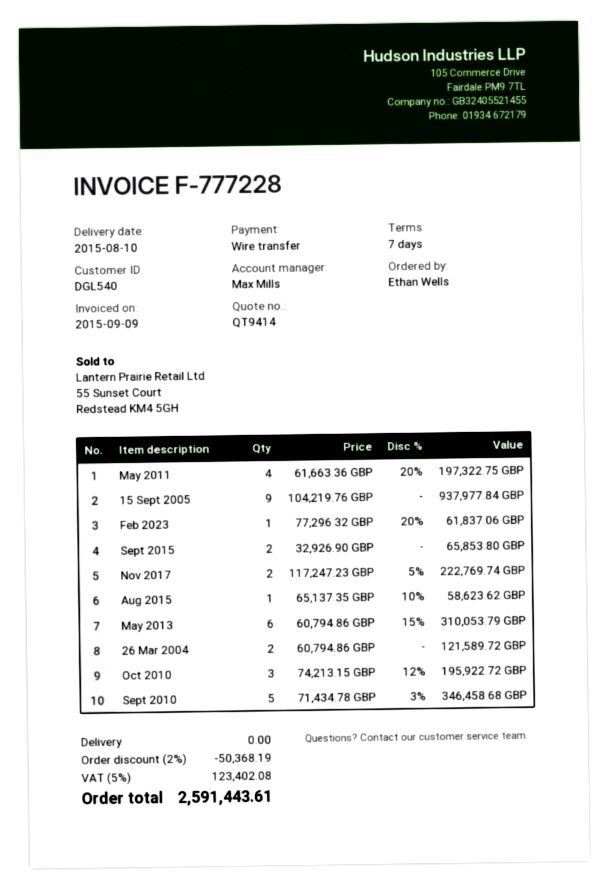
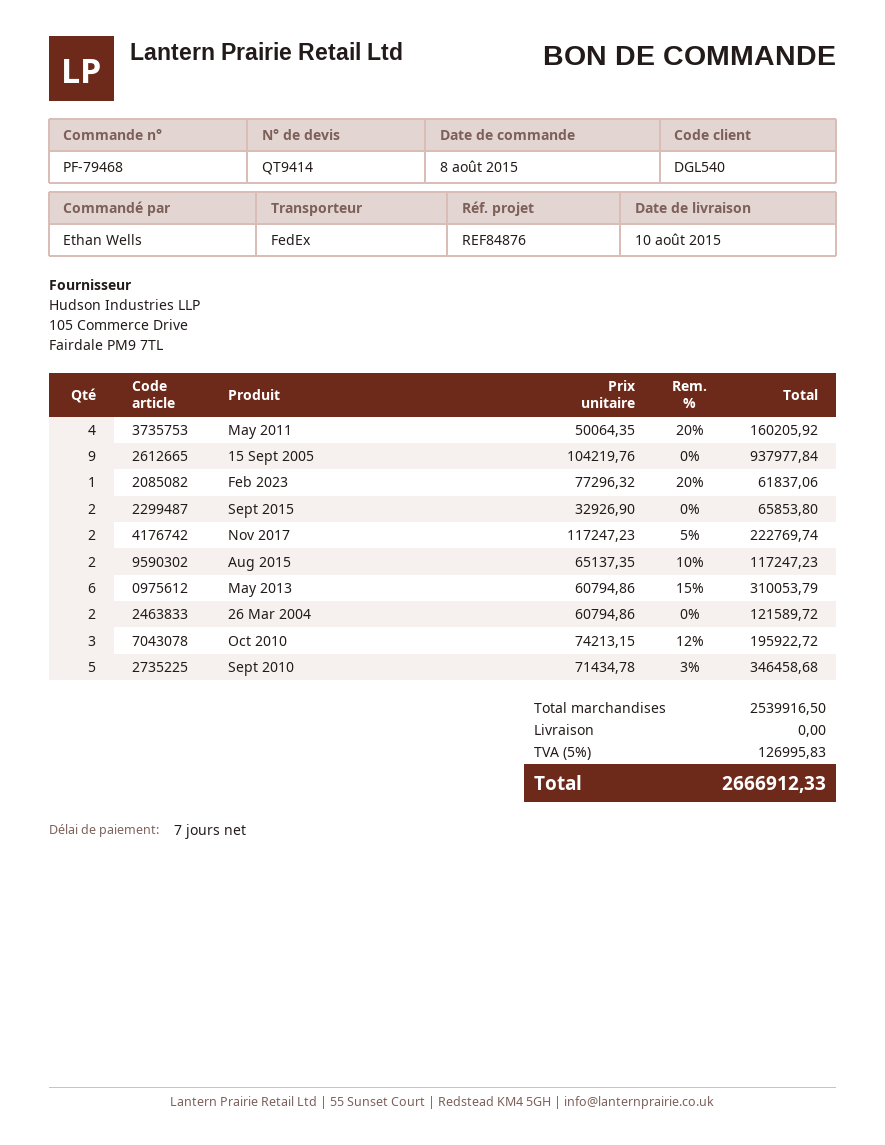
May 2011: 4 x 61663.36 - 20% = 197322.75 -> 4 x 50064.35 - 20% = 160205.92
Aug 2015: 1 x 65137.35 - 10% = 58623.62 -> 2 x 65137.35 - 10% = 117247.23
discount: 2% = 50368.19 -> none
tax: 5% = 123402.08 -> 5% = 126995.83
total: 2591443.61 -> 2666912.33

